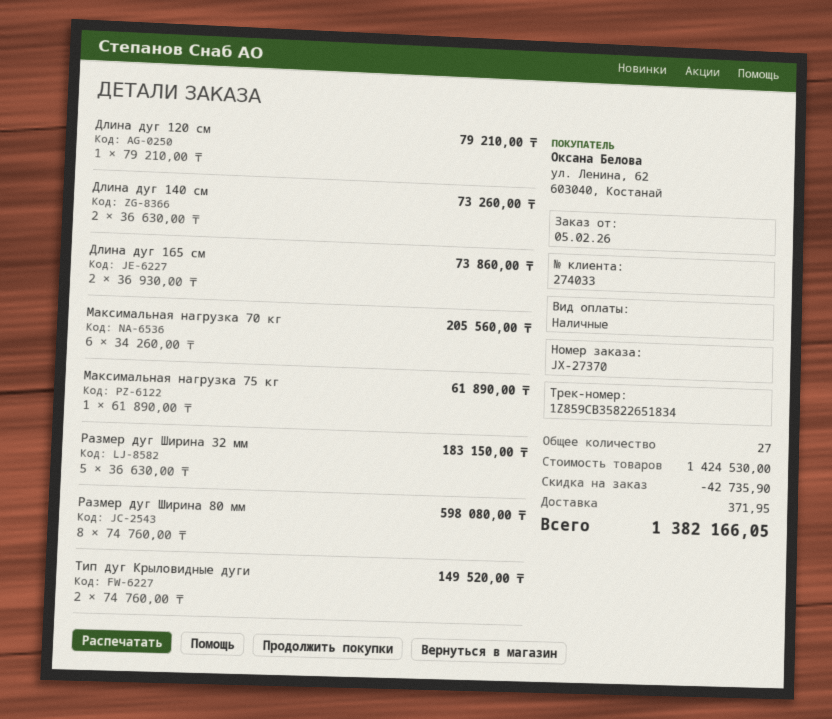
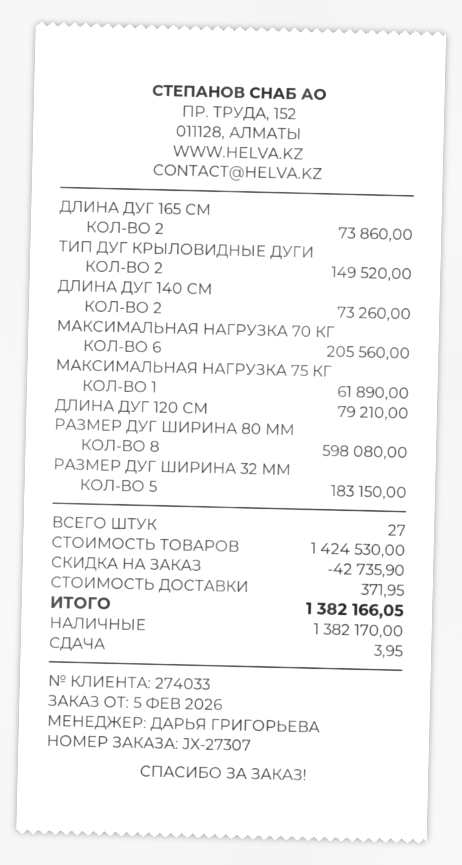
order number: JX-27370 -> JX-27307

